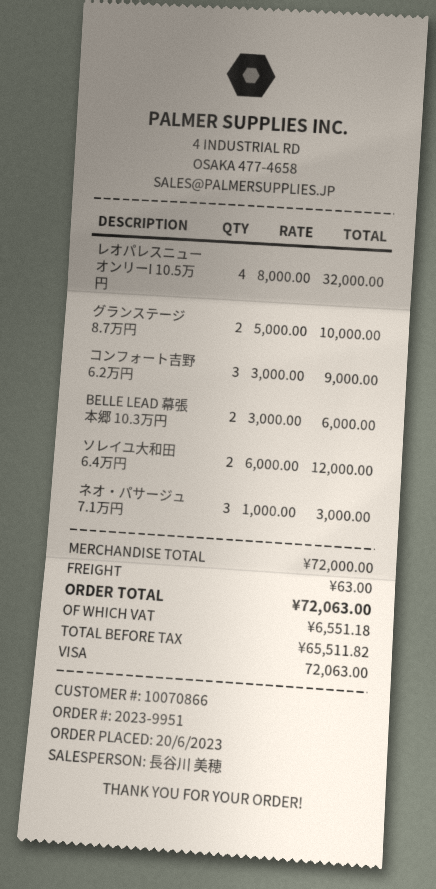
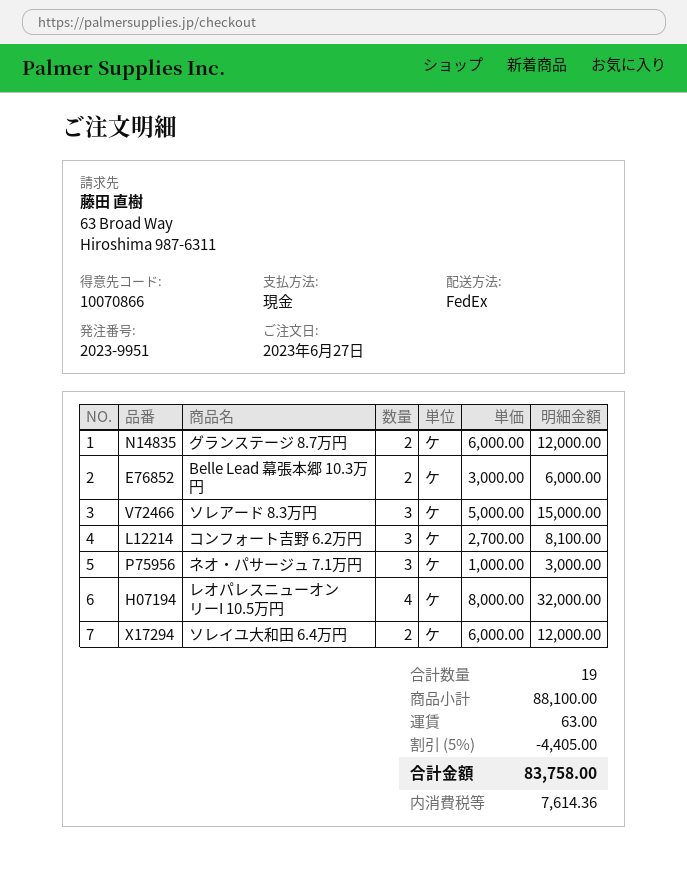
order date: 2023-06-20 -> 2023-06-27
payment method: Visa -> cash
グランステージ 8.7万円: 2 x 5000.00 = 10000.00 -> 2 x 6000.00 = 12000.00
コンフォート吉野 6.2万円: 3 x 3000.00 = 9000.00 -> 3 x 2700.00 = 8100.00
ソレアード 8.3万円: none -> 3 x 5000.00 = 15000.00
subtotal: 72000.00 -> 88100.00
discount: none -> 5% = 4405.00
tax: 6551.18 -> 7614.36
total: 72063.00 -> 83758.00

